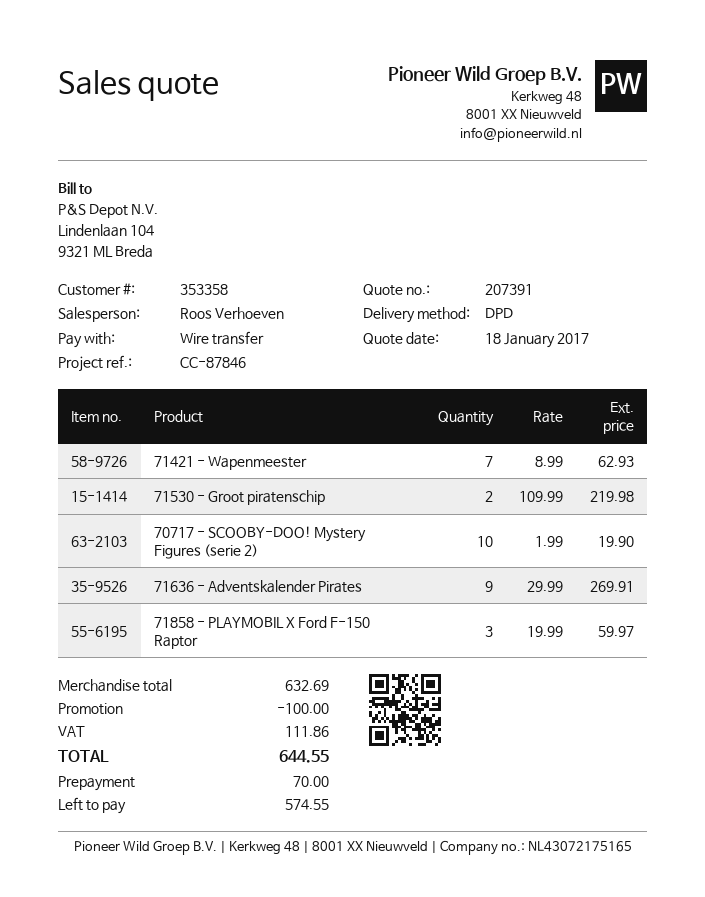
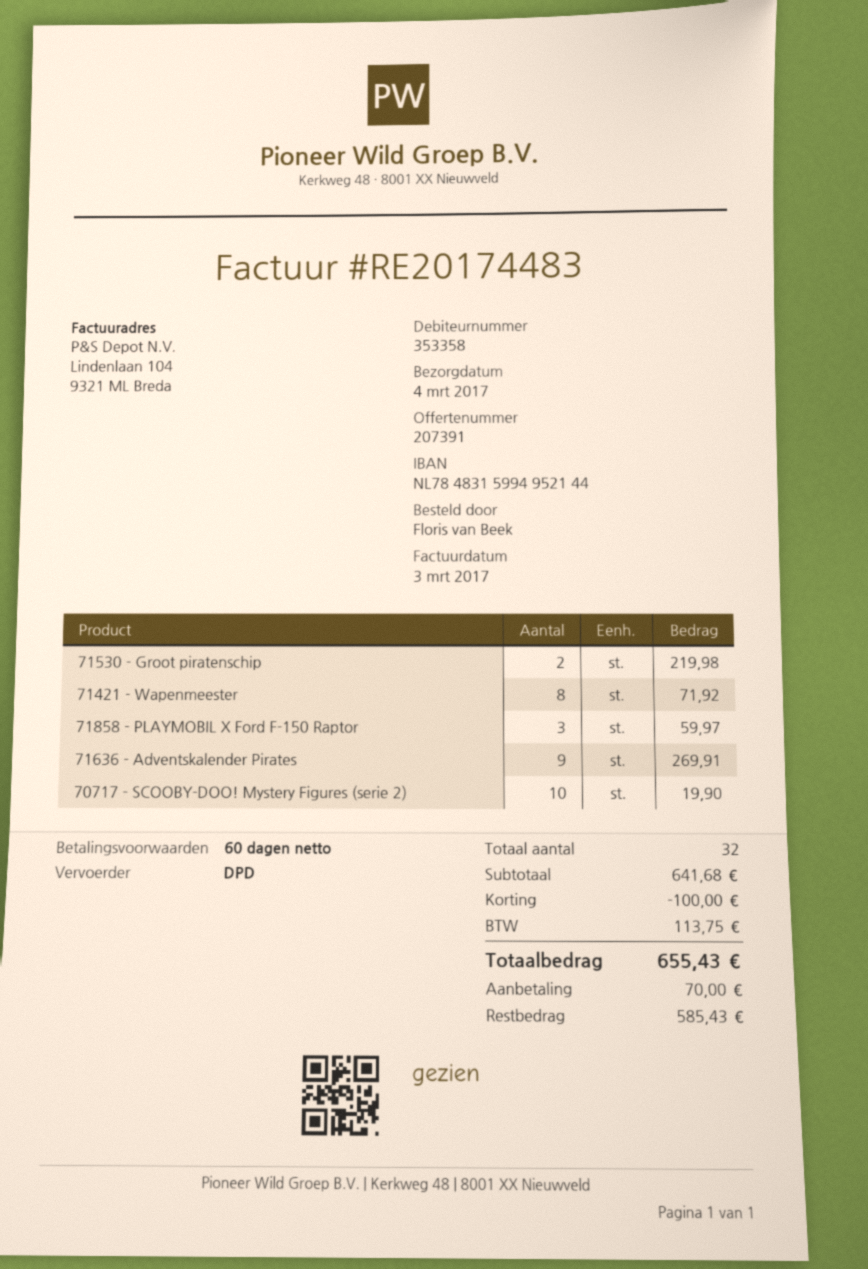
71421 - Wapenmeester: 7 for 62.93 -> 8 for 71.92
subtotal: 632.69 -> 641.68
tax: 111.86 -> 113.75
total: 644.55 -> 655.43
balance: 574.55 -> 585.43

